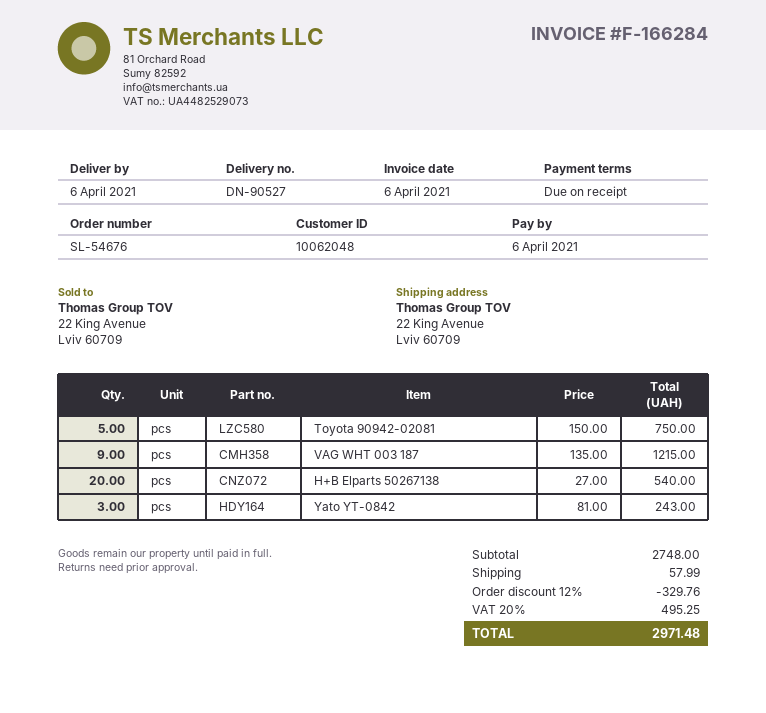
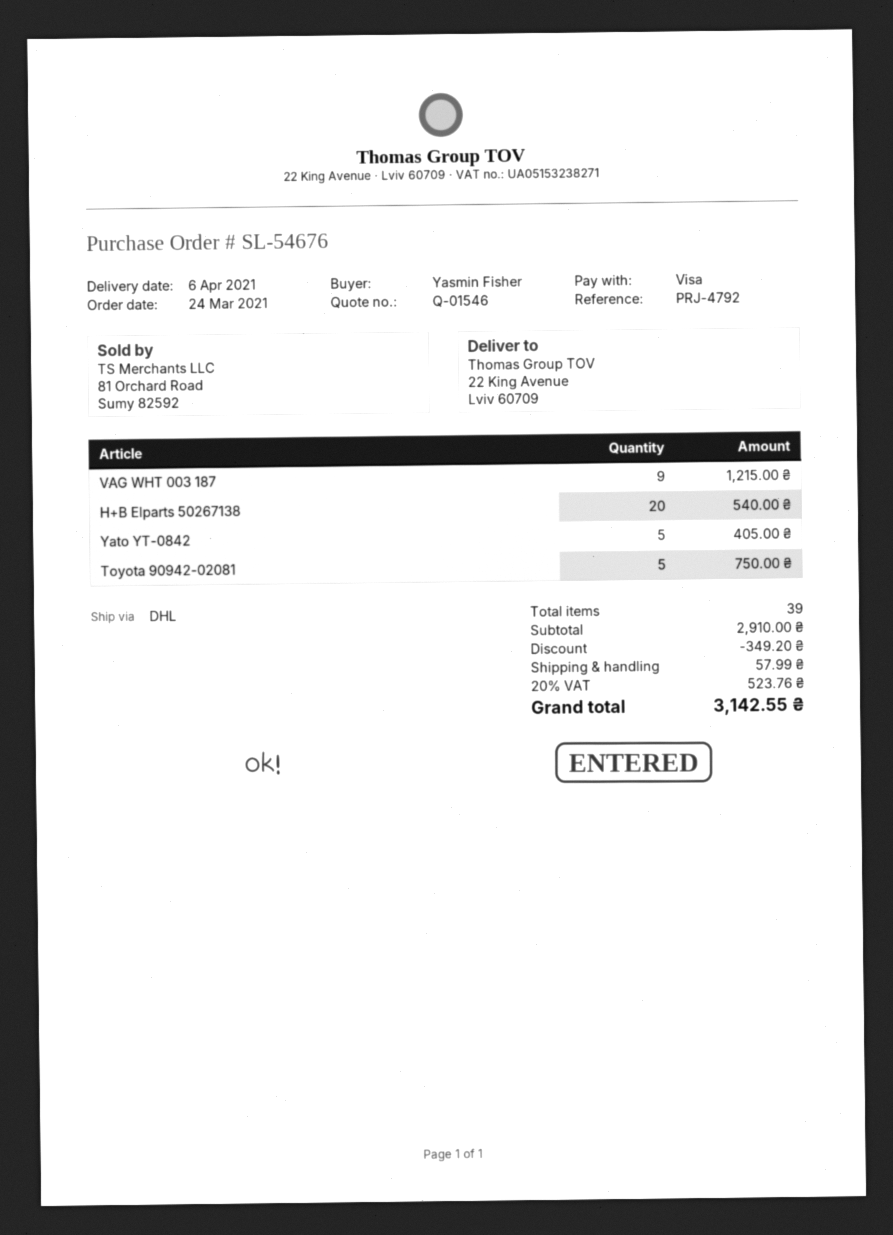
Yato YT-0842: 3 for 243.00 -> 5 for 405.00
subtotal: 2748.00 -> 2910.00
discount: 329.76 -> 349.20
tax: 20% = 495.25 -> 20% = 523.76
total: 2971.48 -> 3142.55

